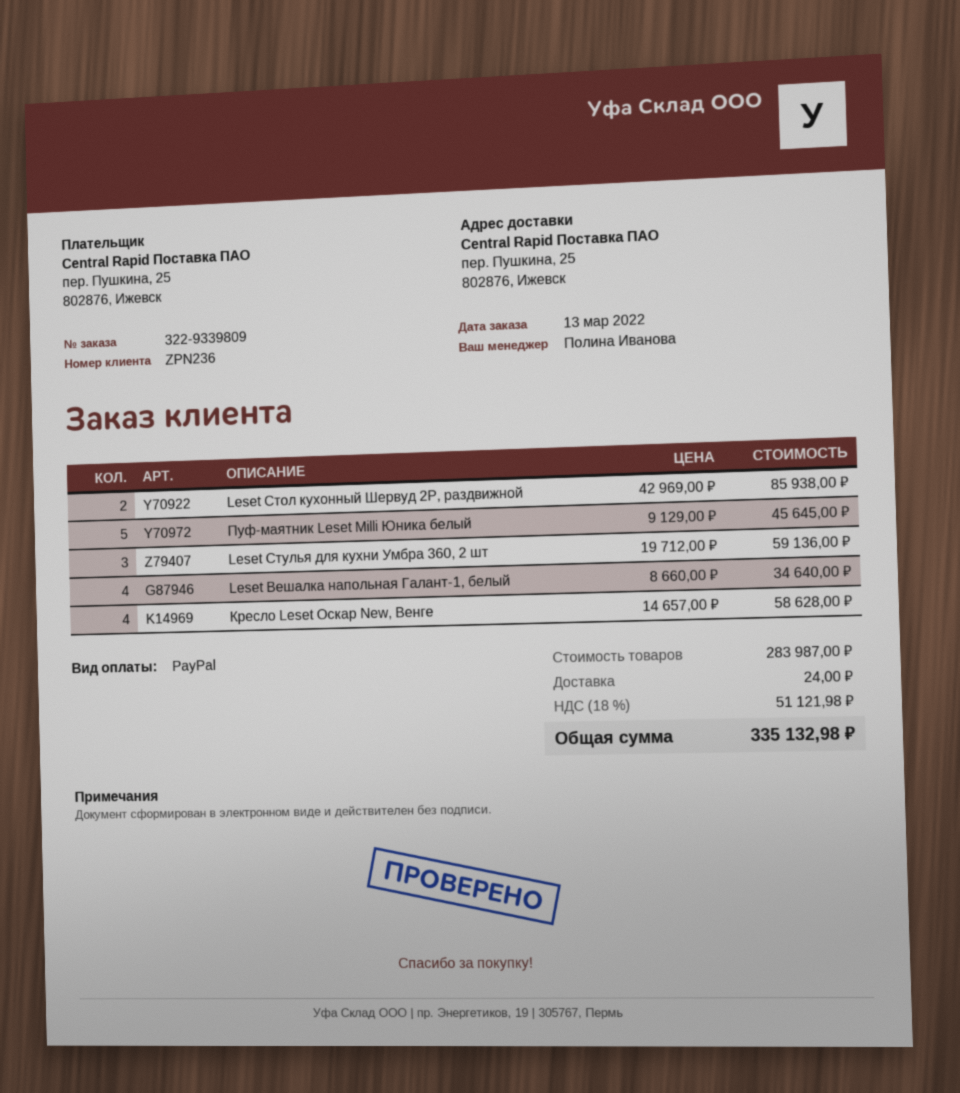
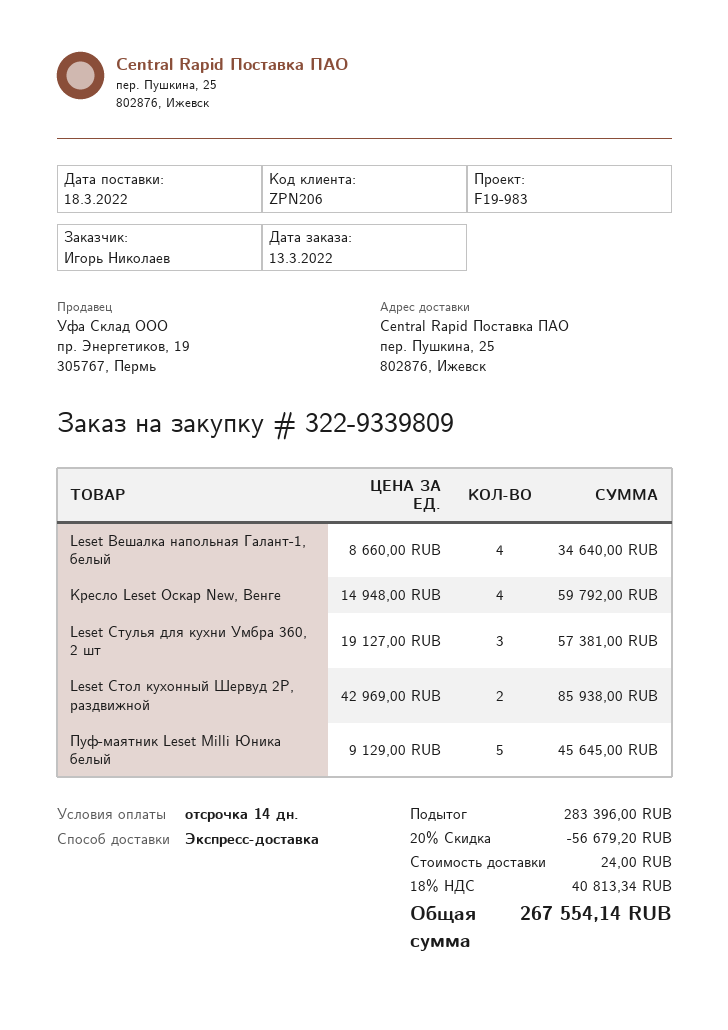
customer number: ZPN236 -> ZPN206
Leset Стулья для кухни Умбра 360, 2 шт: 3 x 19712.00 = 59136.00 -> 3 x 19127.00 = 57381.00
Кресло Leset Оскар New, Венге: 4 x 14657.00 = 58628.00 -> 4 x 14948.00 = 59792.00
subtotal: 283987.00 -> 283396.00
discount: none -> 20% = 56679.20
tax: 18% = 51121.98 -> 18% = 40813.34
total: 335132.98 -> 267554.14

